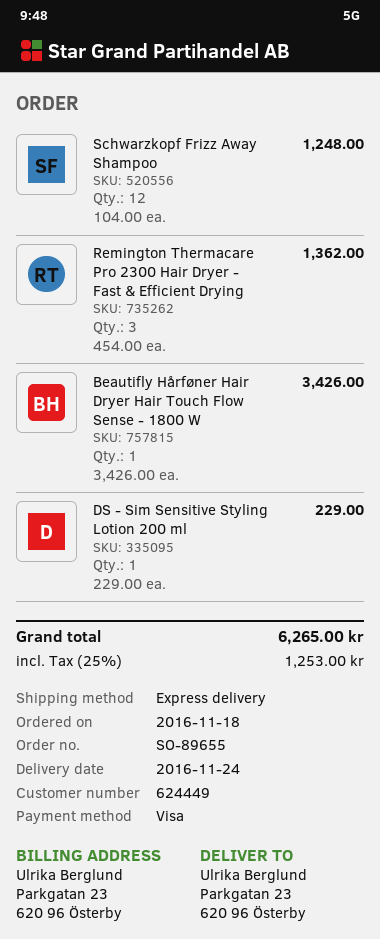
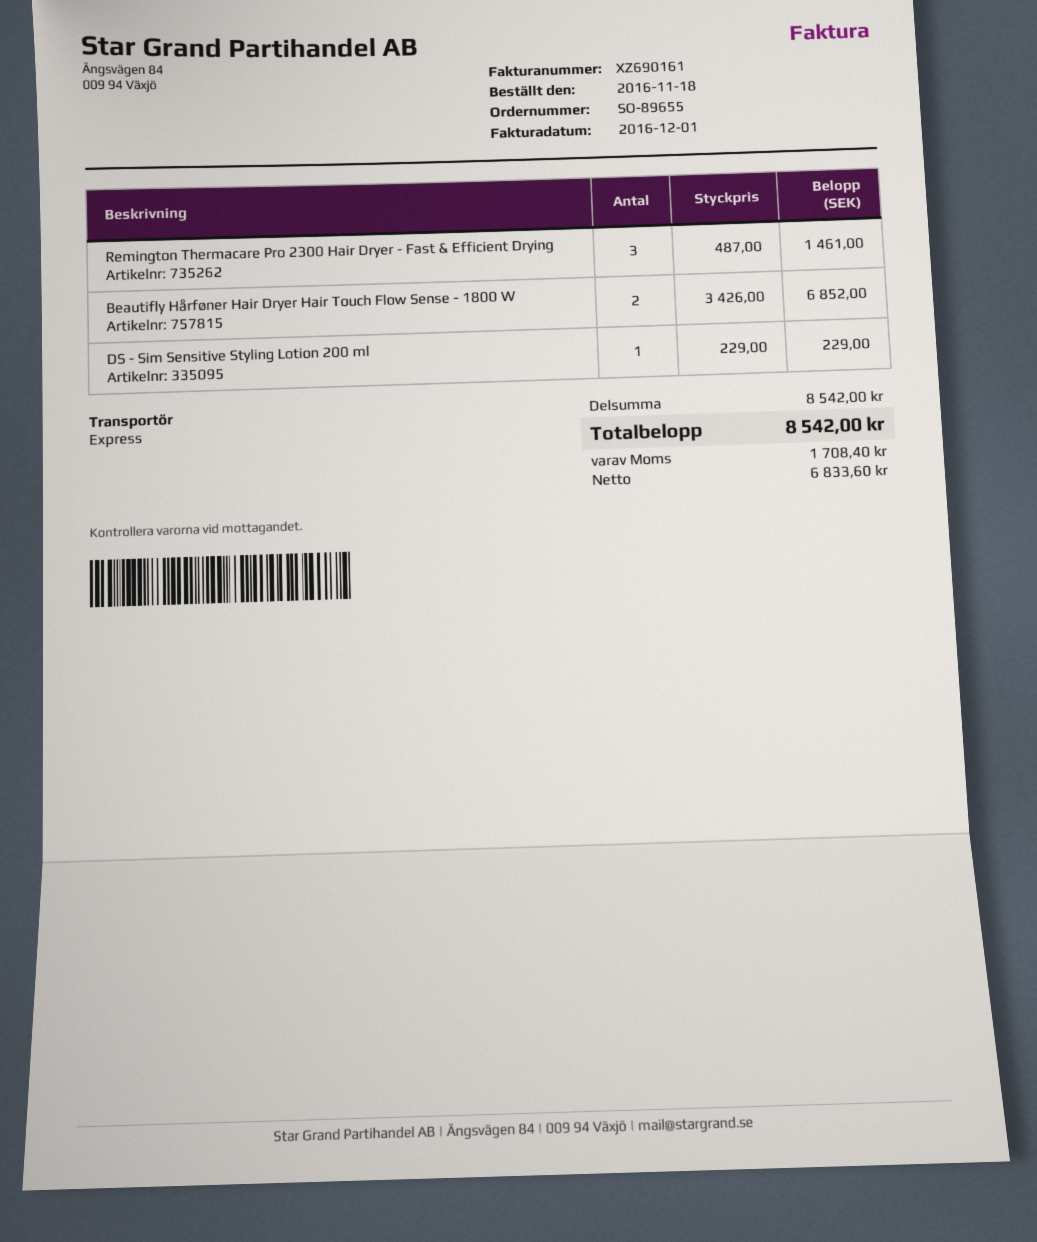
Schwarzkopf Frizz Away Shampoo: 12 x 104.00 = 1248.00 -> none
Remington Thermacare Pro 2300 Hair Dryer - Fast & Efficient Drying: 3 x 454.00 = 1362.00 -> 3 x 487.00 = 1461.00
Beautifly Hårføner Hair Dryer Hair Touch Flow Sense - 1800 W: 1 x 3426.00 = 3426.00 -> 2 x 3426.00 = 6852.00
tax: 1253.00 -> 1708.40
total: 6265.00 -> 8542.00

